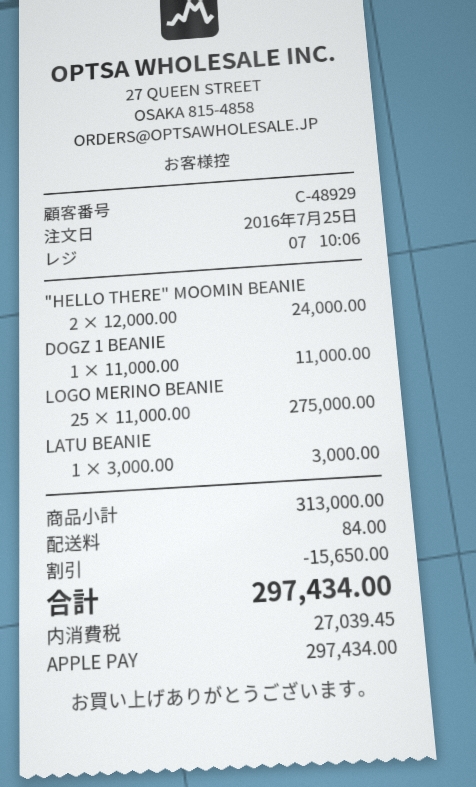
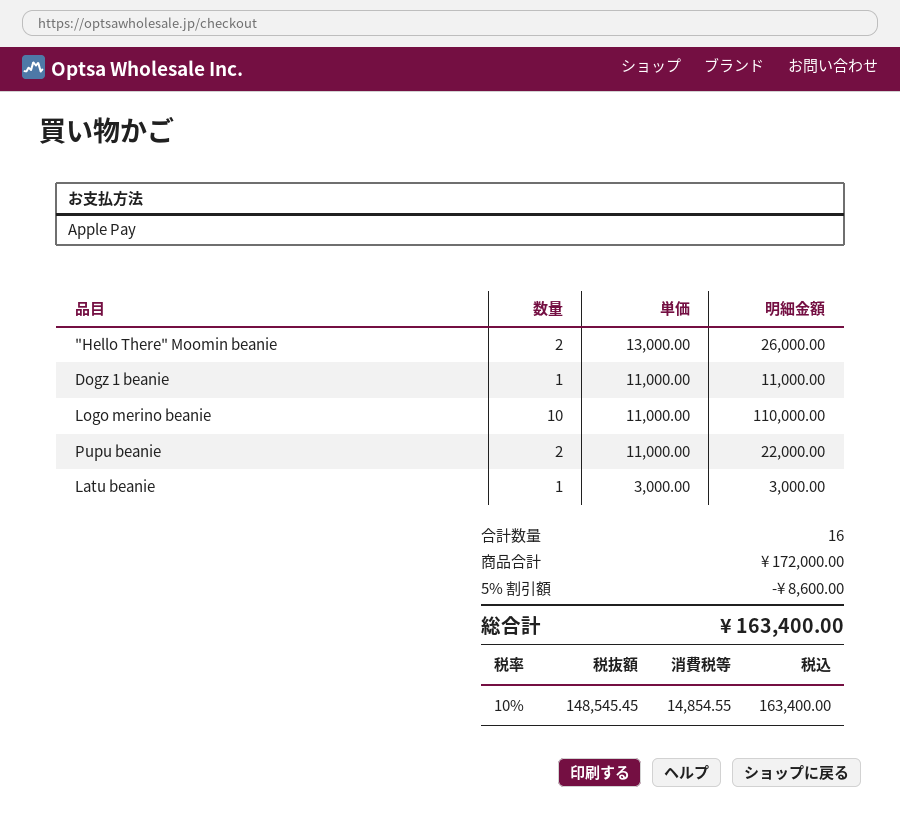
"HELLO THERE" MOOMIN BEANIE: 2 x 12000.00 = 24000.00 -> 2 x 13000.00 = 26000.00
LOGO MERINO BEANIE: 25 x 11000.00 = 275000.00 -> 10 x 11000.00 = 110000.00
Pupu beanie: none -> 2 x 11000.00 = 22000.00
subtotal: 313000.00 -> 172000.00
discount: 15650.00 -> 8600.00
shipping: 84.00 -> none
tax: 27039.45 -> 14854.55
total: 297434.00 -> 163400.00

